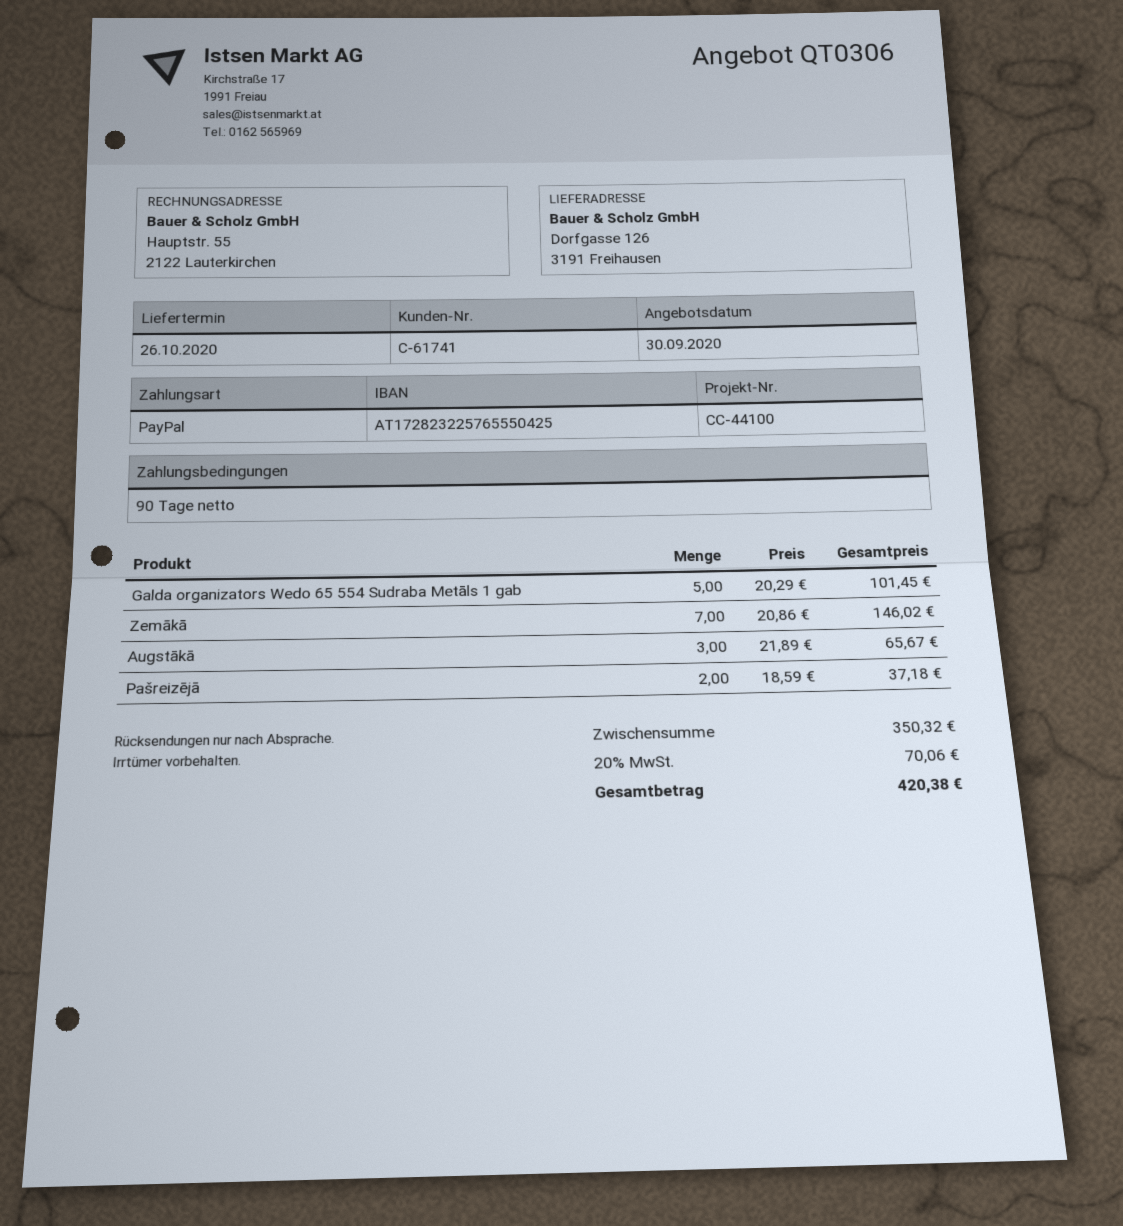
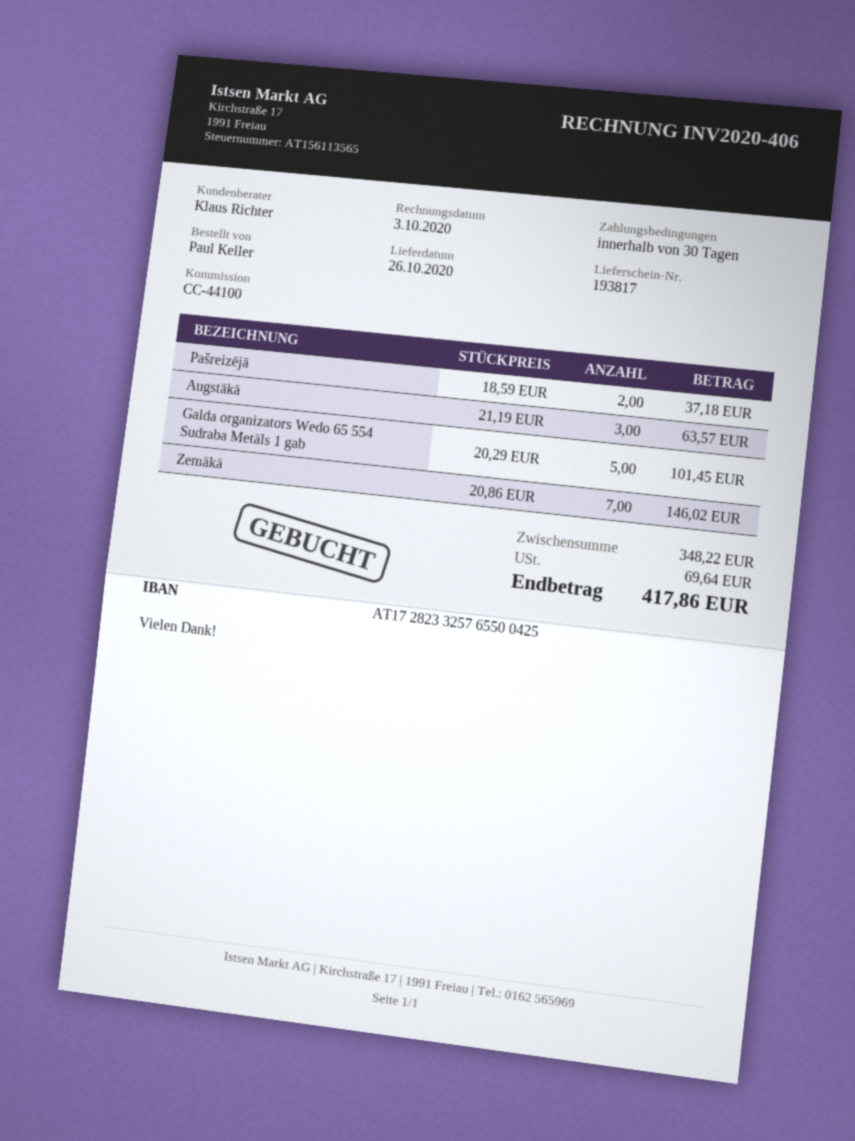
payment terms: 90 days -> 30 days
bank account: AT172823225765550425 -> AT172823325765500425
Augstākā: 3 x 21.89 = 65.67 -> 3 x 21.19 = 63.57
subtotal: 350.32 -> 348.22
tax: 70.06 -> 69.64
total: 420.38 -> 417.86

